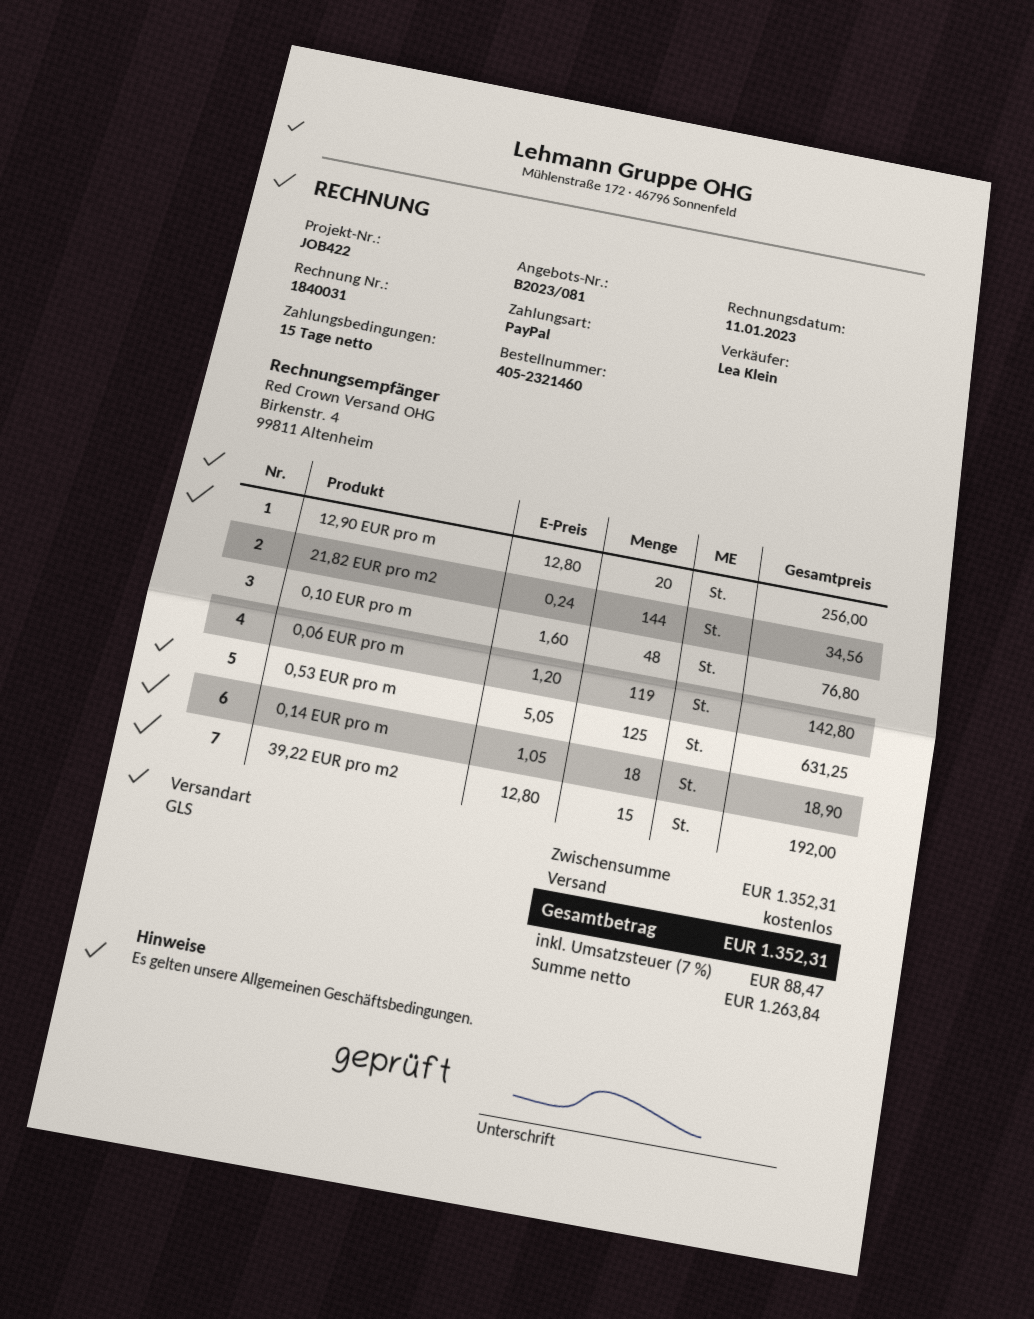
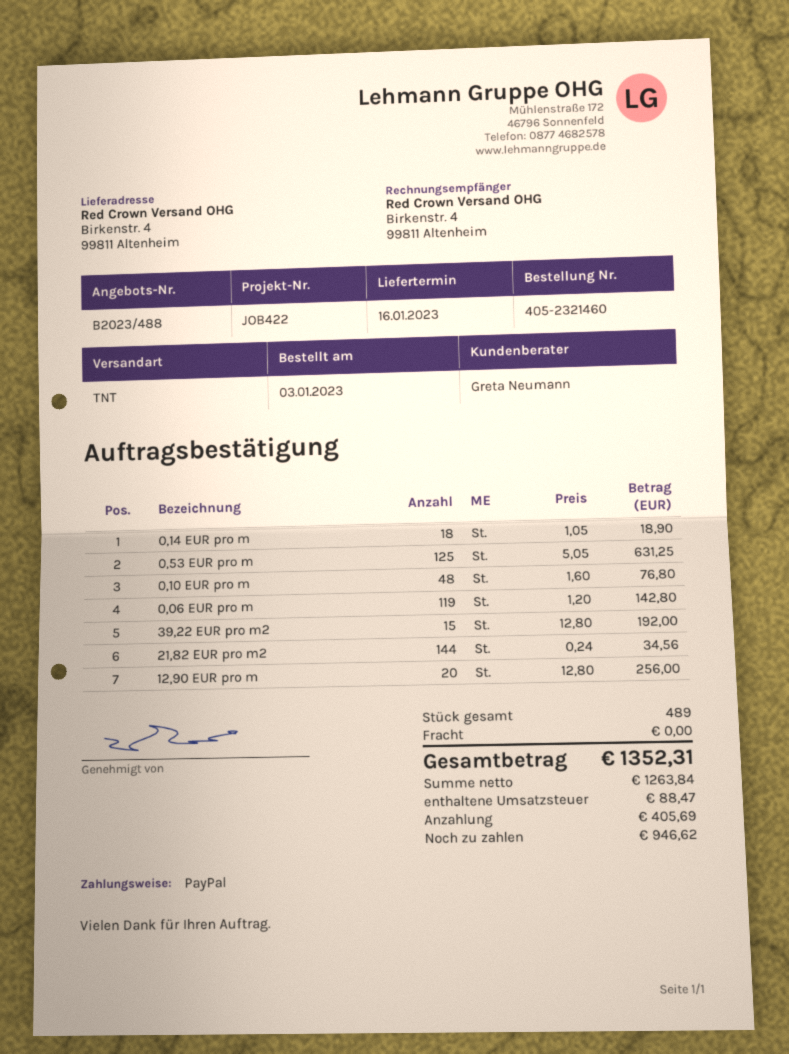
quote number: B2023/081 -> B2023/488
sales rep: Lea Klein -> Greta Neumann
shipping method: GLS -> TNT

